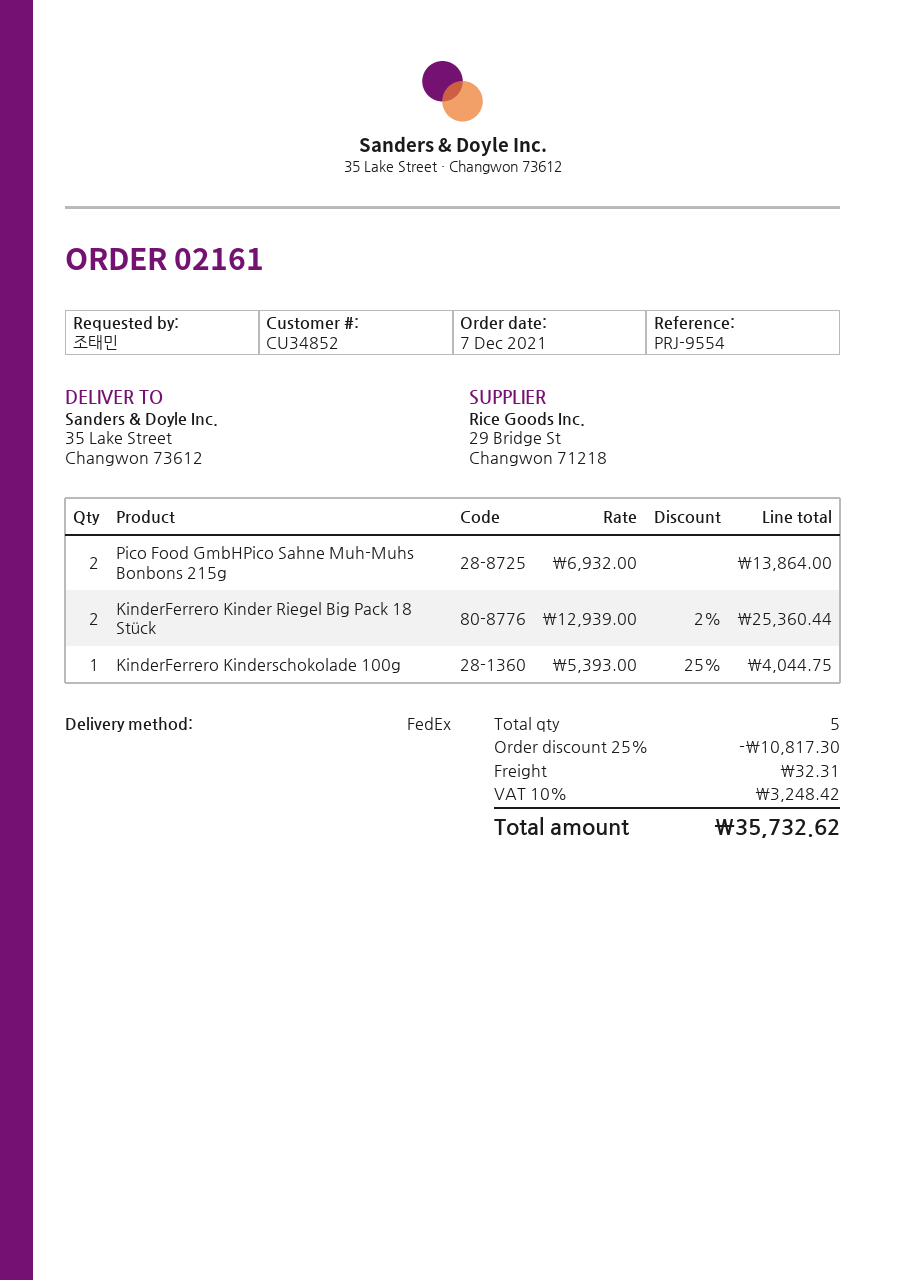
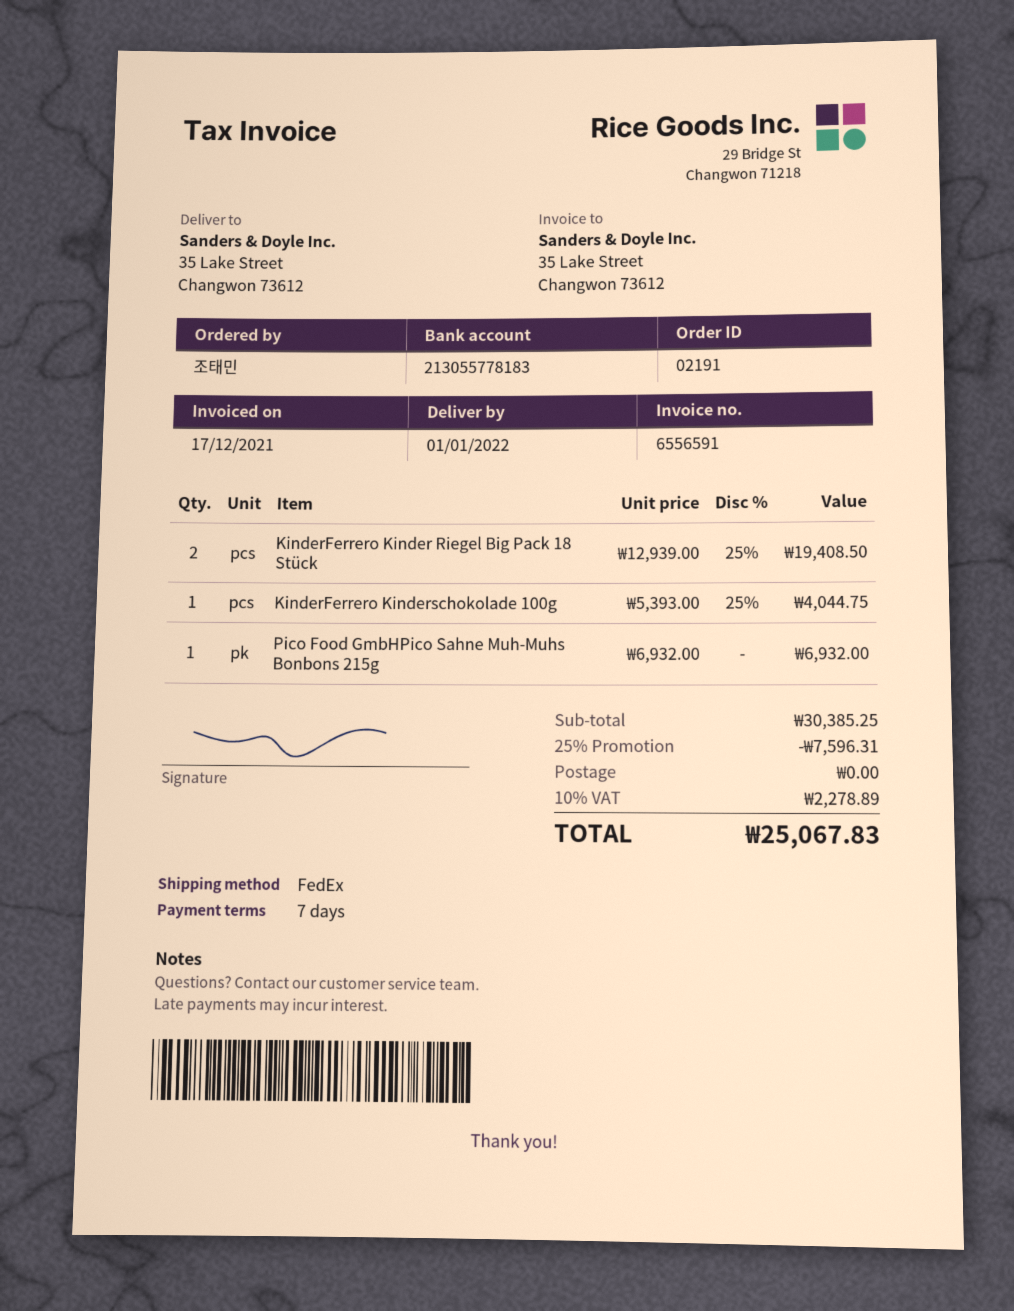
order number: 02161 -> 02191
Pico Food GmbHPico Sahne Muh-Muhs Bonbons 215g: 2 x 6932.00 = 13864.00 -> 1 x 6932.00 = 6932.00
KinderFerrero Kinder Riegel Big Pack 18 Stück: 2 x 12939.00 - 2% = 25360.44 -> 2 x 12939.00 - 25% = 19408.50
discount: 25% = 10817.30 -> 25% = 7596.31
shipping: 32.31 -> 0.00
tax: 10% = 3248.42 -> 10% = 2278.89
total: 35732.62 -> 25067.83

